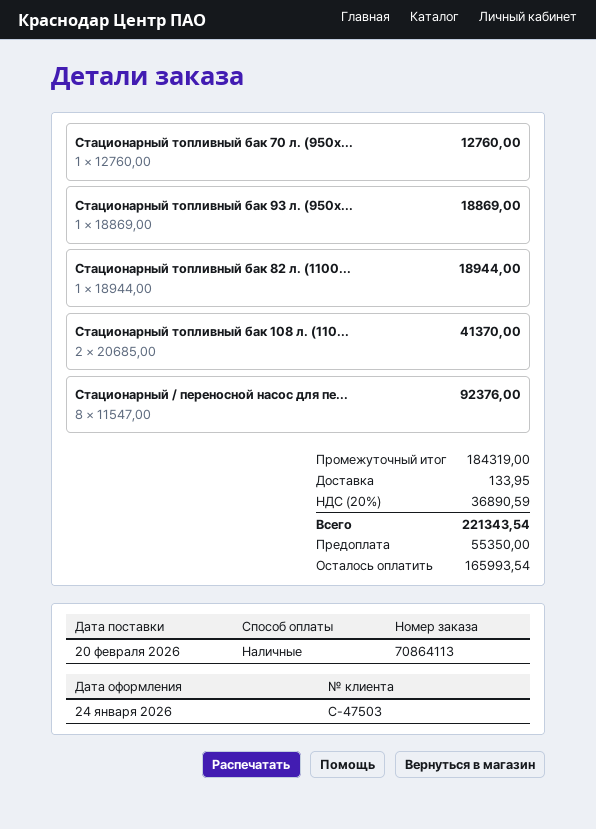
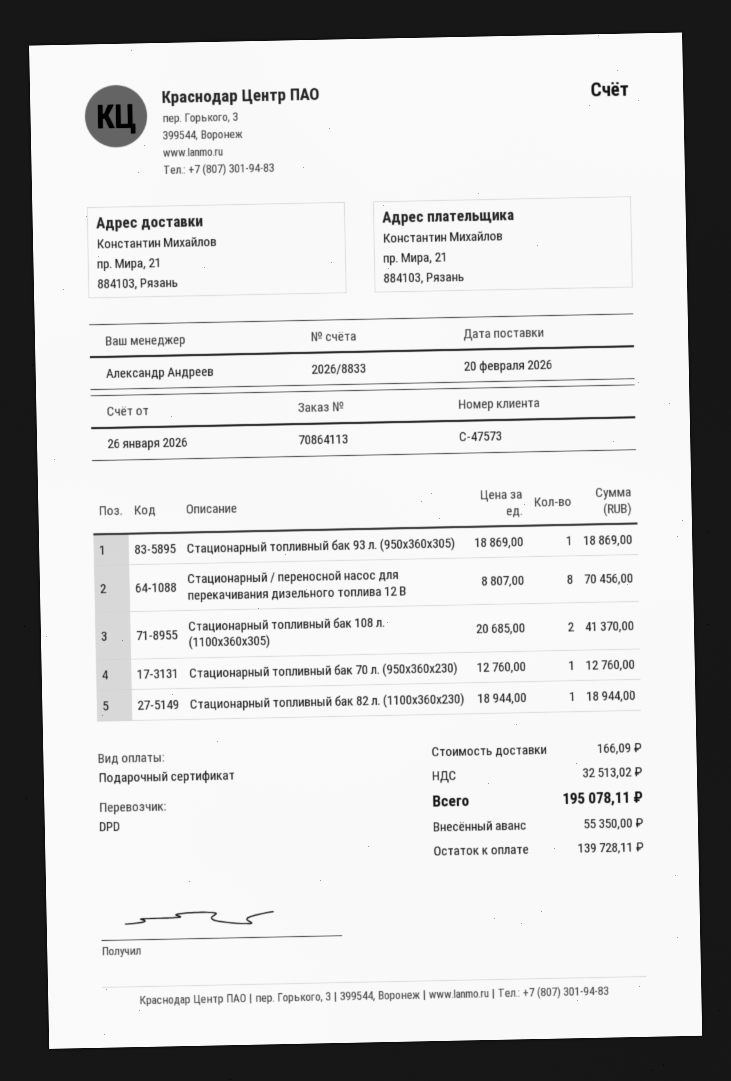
customer number: C-47503 -> C-47573
payment method: cash -> gift card
Стационарный / переносной насос для пе...: 8 x 11547.00 = 92376.00 -> 8 x 8807.00 = 70456.00
shipping: 133.95 -> 166.09
tax: 36890.59 -> 32513.02
total: 221343.54 -> 195078.11
balance: 165993.54 -> 139728.11

